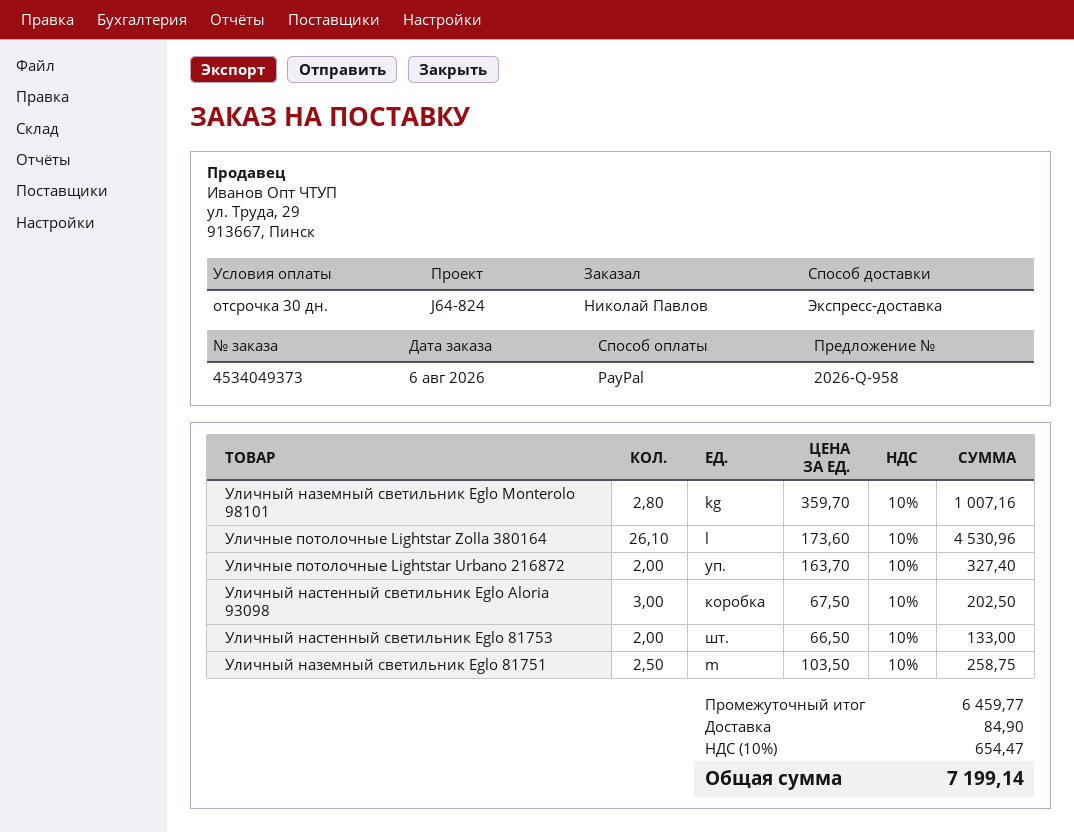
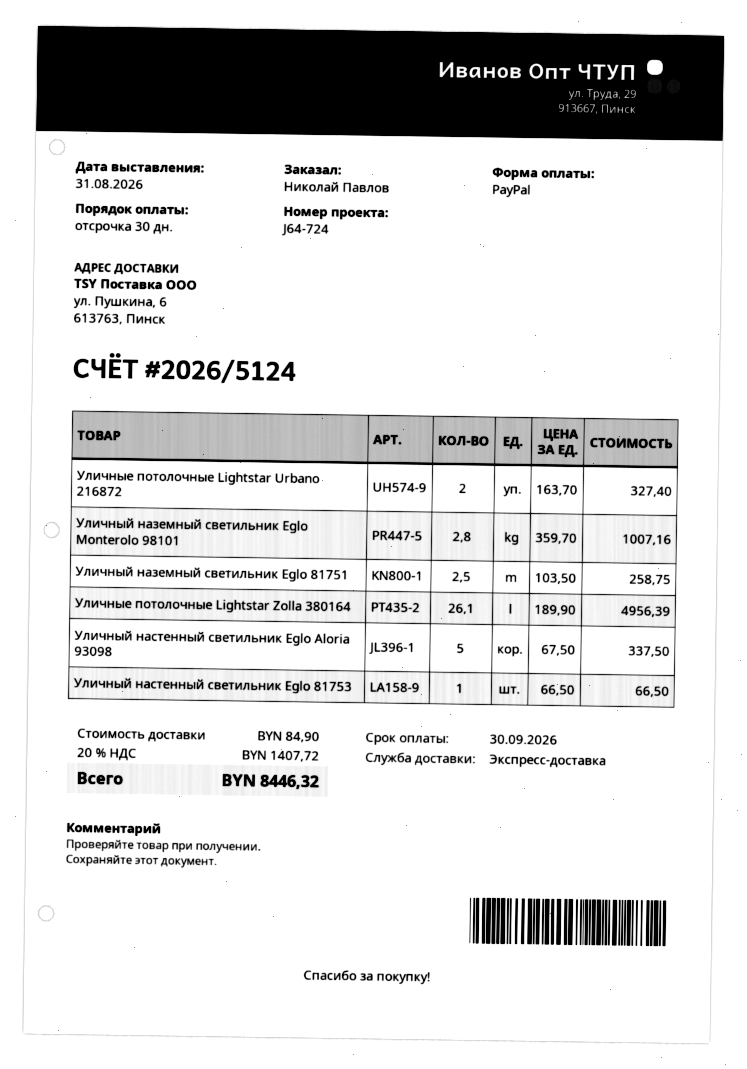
reference: J64-824 -> J64-724
Уличные потолочные Lightstar Zolla 380164: 26.1 x 173.60 = 4530.96 -> 26.1 x 189.90 = 4956.39
Уличный настенный светильник Eglo Aloria 93098: 3 x 67.50 = 202.50 -> 5 x 67.50 = 337.50
Уличный настенный светильник Eglo 81753: 2 x 66.50 = 133.00 -> 1 x 66.50 = 66.50
tax: 10% = 654.47 -> 20% = 1407.72
total: 7199.14 -> 8446.32

